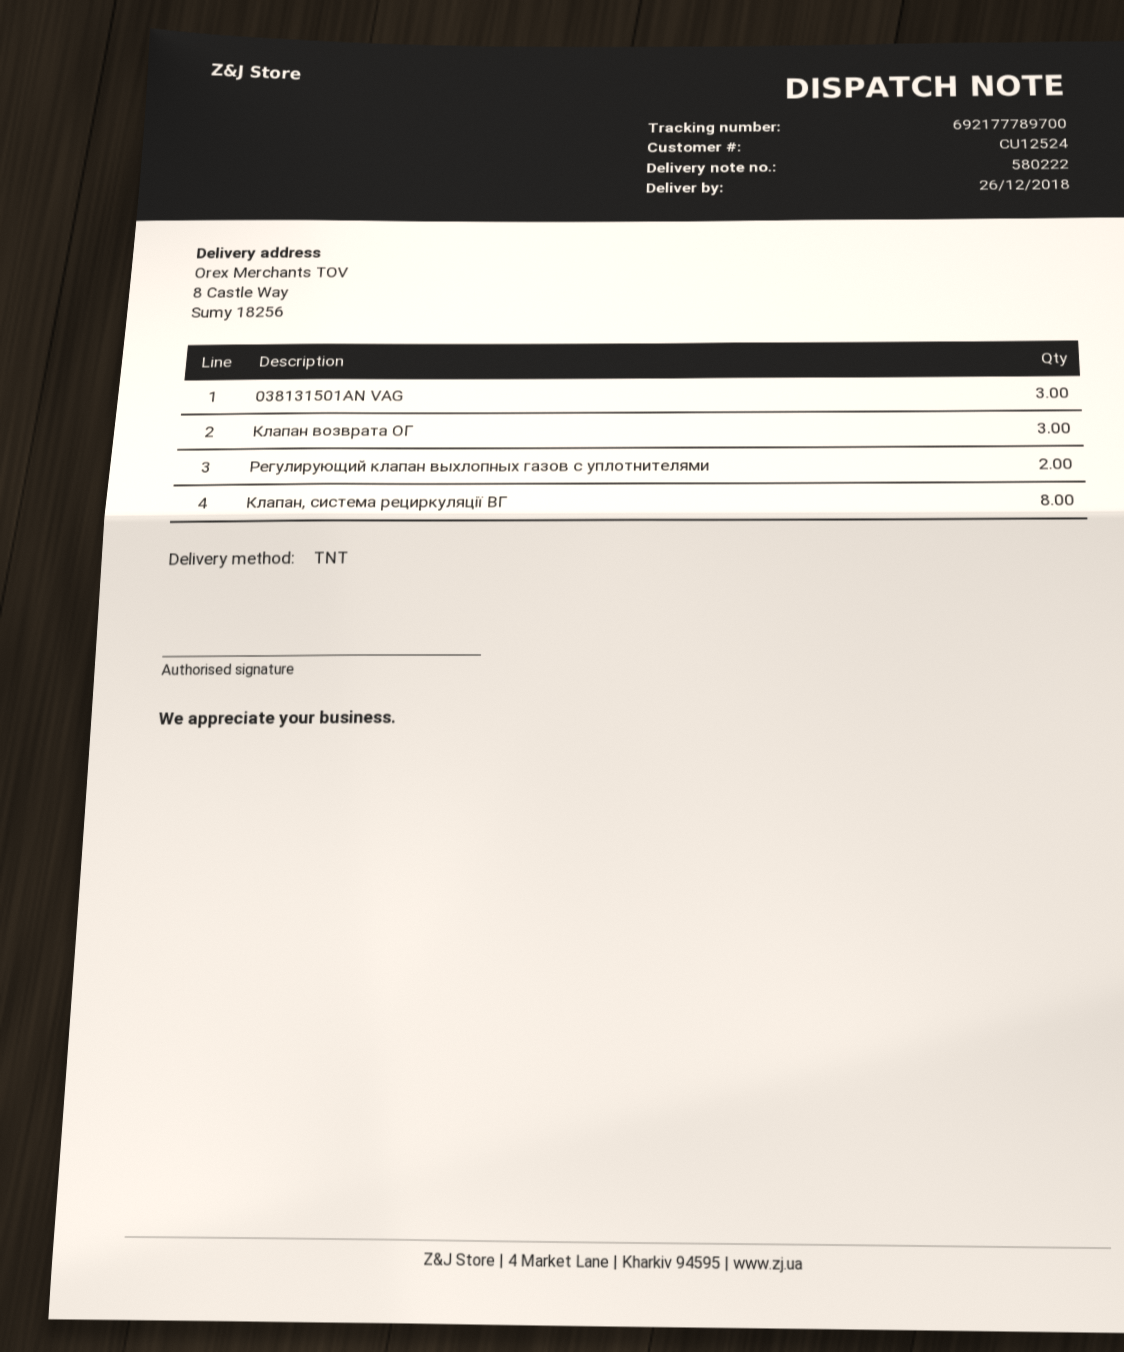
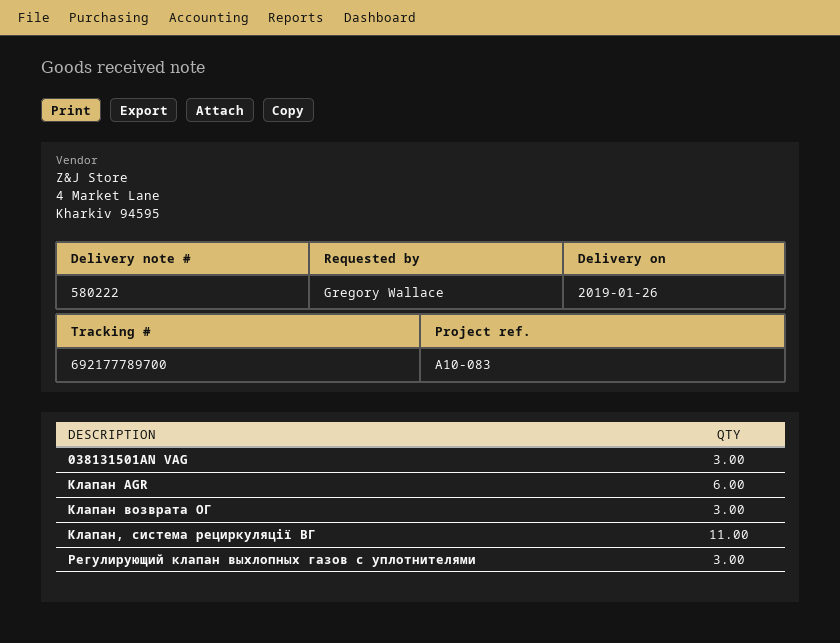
delivery date: 2018-12-26 -> 2019-01-26
Регулирующий клапан выхлопных газов с уплотнителями: 2 -> 3
Клапан, система рециркуляції ВГ: 8 -> 11
Клапан AGR: none -> 6

